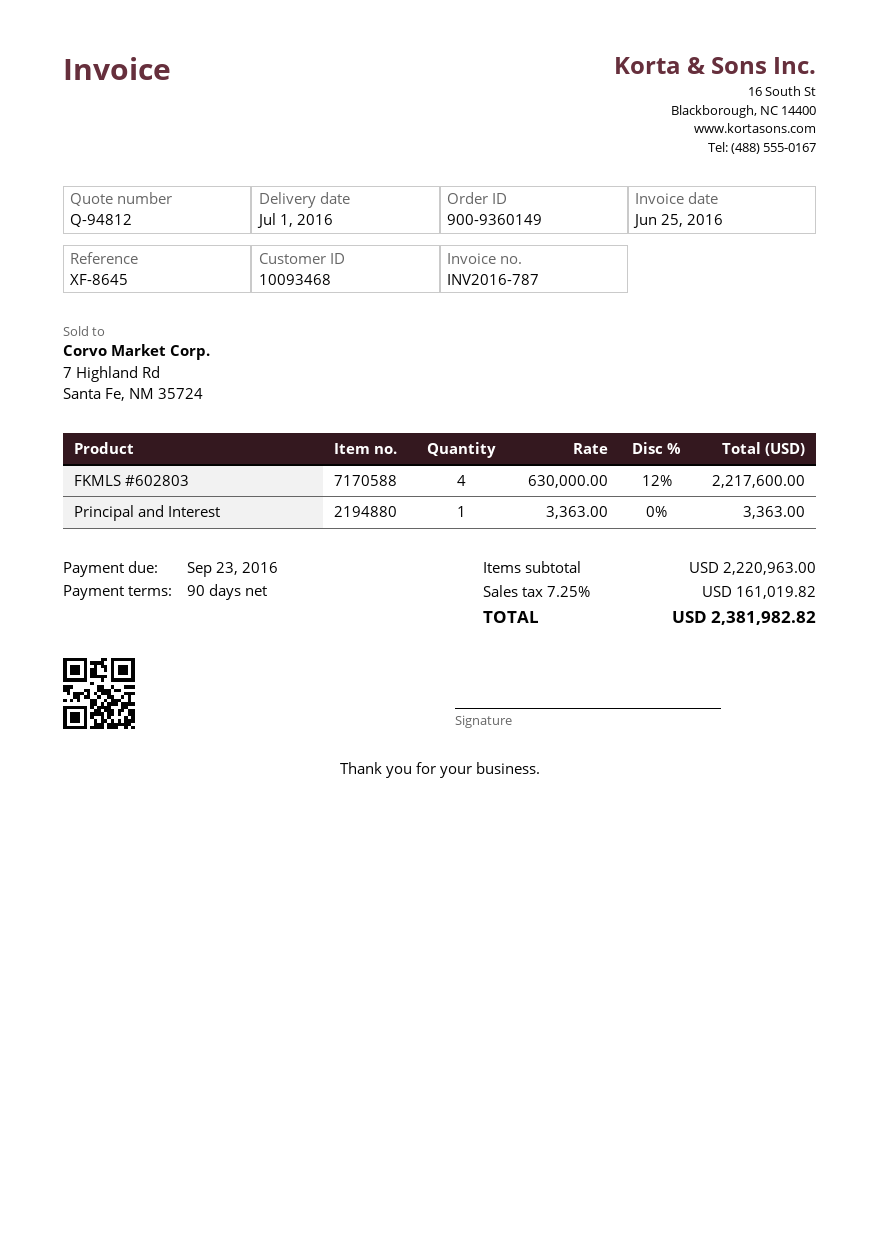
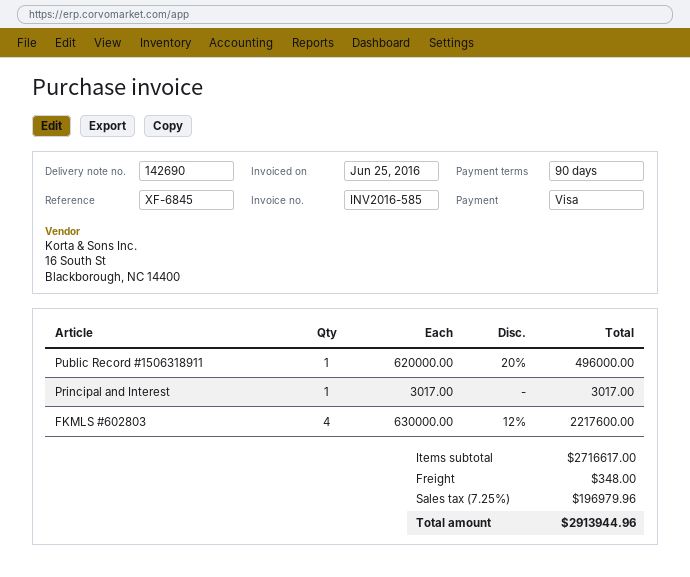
invoice number: INV2016-787 -> INV2016-585
reference: XF-8645 -> XF-6845
Principal and Interest: 1 x 3363.00 = 3363.00 -> 1 x 3017.00 = 3017.00
Public Record #1506318911: none -> 1 x 620000.00 - 20% = 496000.00
subtotal: 2220963.00 -> 2716617.00
shipping: none -> 348.00
tax: 7.25% = 161019.82 -> 7.25% = 196979.96
total: 2381982.82 -> 2913944.96

